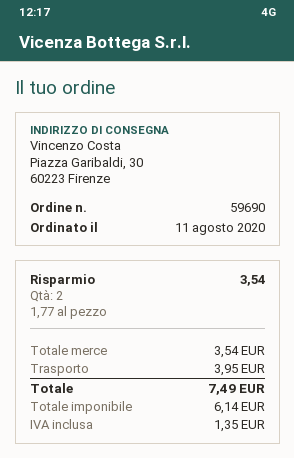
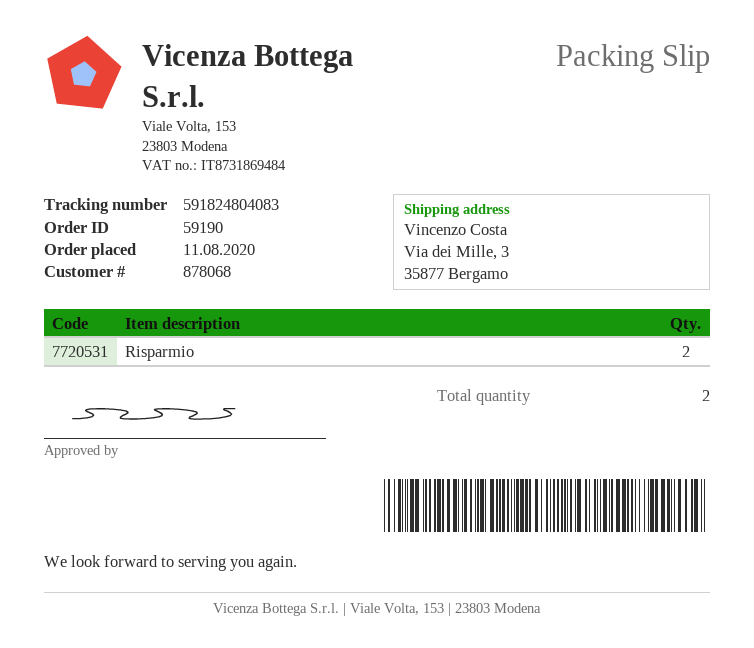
order number: 59690 -> 59190
ship to: Piazza Garibaldi, 30, 60223 Firenze -> Via dei Mille, 3, 35877 Bergamo

